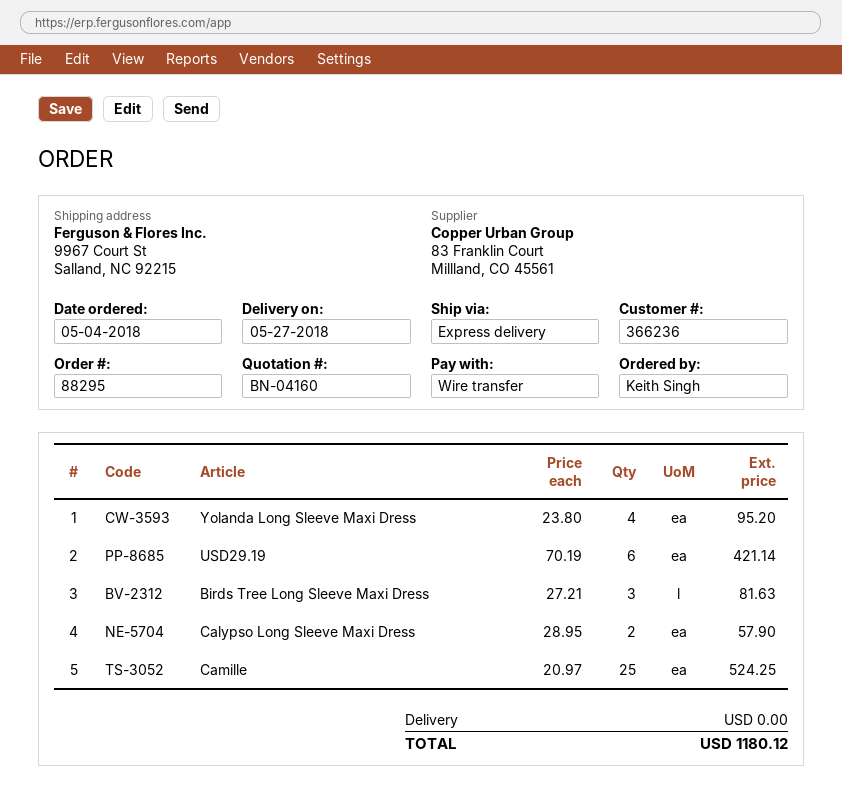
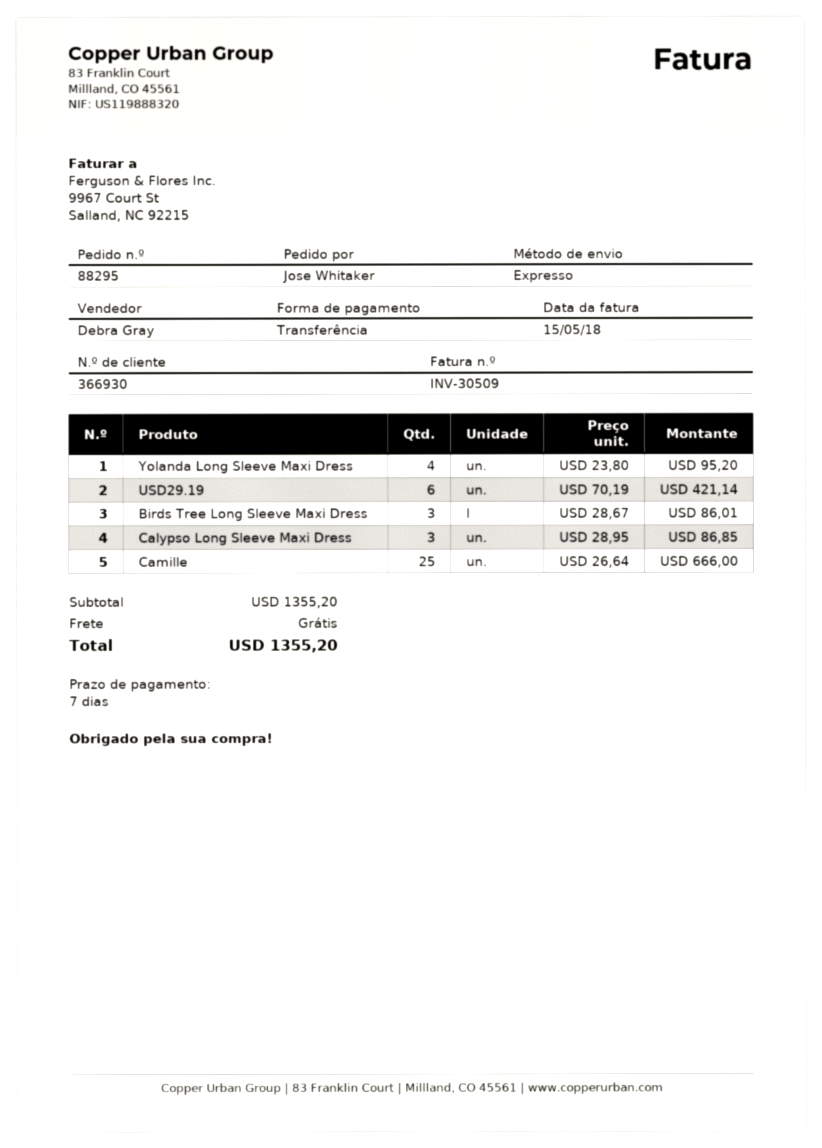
customer number: 366236 -> 366930
ordered by: Keith Singh -> Jose Whitaker
Birds Tree Long Sleeve Maxi Dress: 3 x 27.21 = 81.63 -> 3 x 28.67 = 86.01
Calypso Long Sleeve Maxi Dress: 2 x 28.95 = 57.90 -> 3 x 28.95 = 86.85
Camille: 25 x 20.97 = 524.25 -> 25 x 26.64 = 666.00
total: 1180.12 -> 1355.20

